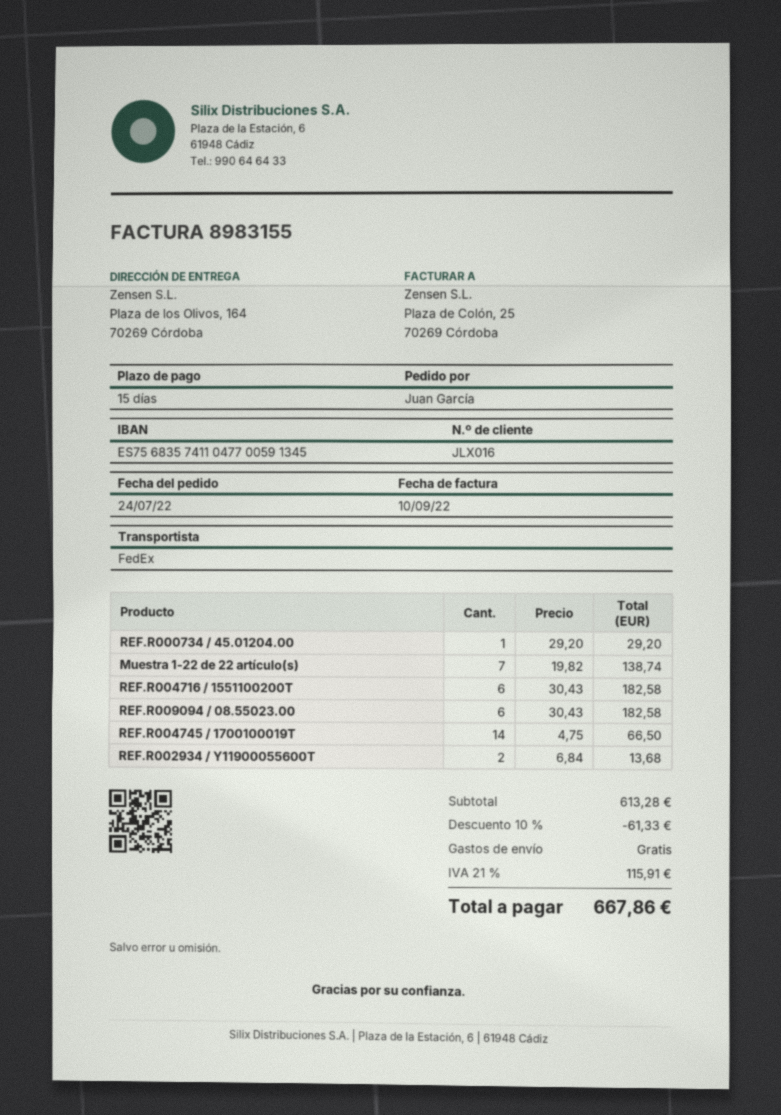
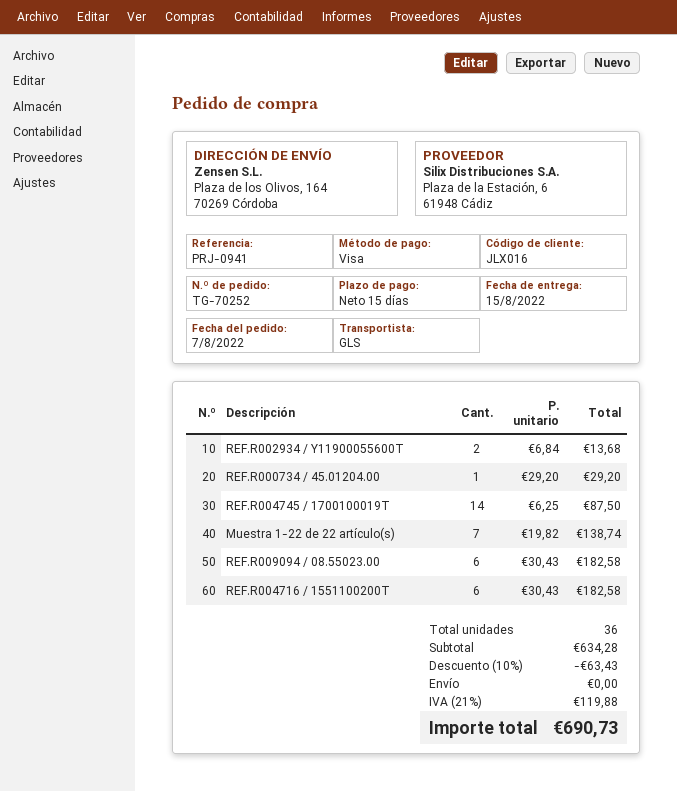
order date: 2022-07-24 -> 2022-08-07
shipping method: FedEx -> GLS
REF.R004745 / 1700100019T: 14 x 4.75 = 66.50 -> 14 x 6.25 = 87.50
subtotal: 613.28 -> 634.28
discount: 10% = 61.33 -> 10% = 63.43
tax: 21% = 115.91 -> 21% = 119.88
total: 667.86 -> 690.73

